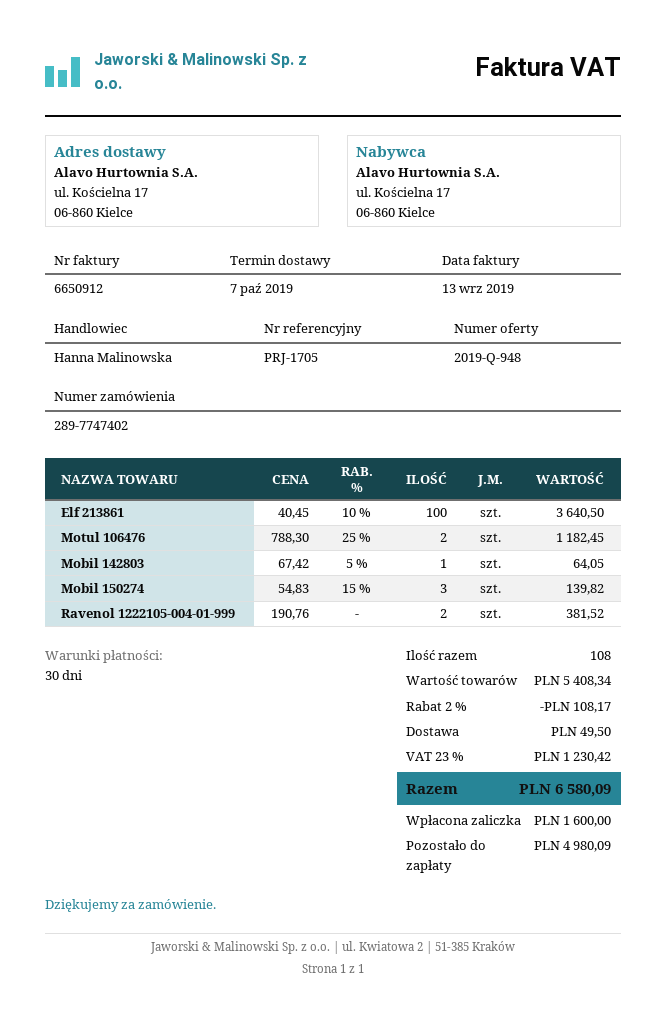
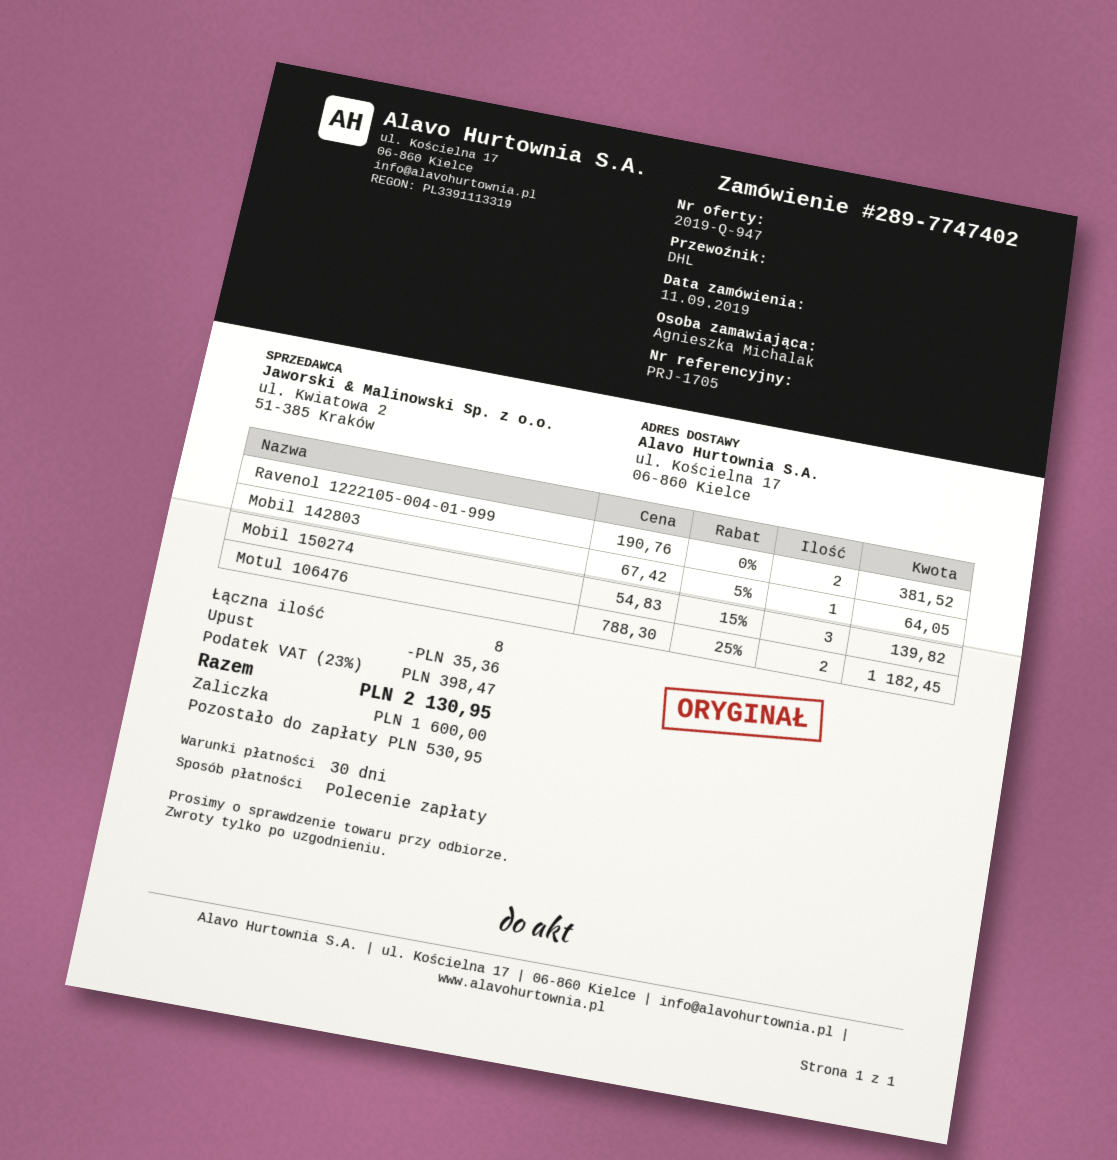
quote number: 2019-Q-948 -> 2019-Q-947
Elf 213861: 100 x 40.45 - 10% = 3640.50 -> none
total quantity: 108 -> 8
discount: 108.17 -> 35.36
shipping: 49.50 -> none
tax: 23% = 1230.42 -> 23% = 398.47
total: 6580.09 -> 2130.95
balance: 4980.09 -> 530.95

